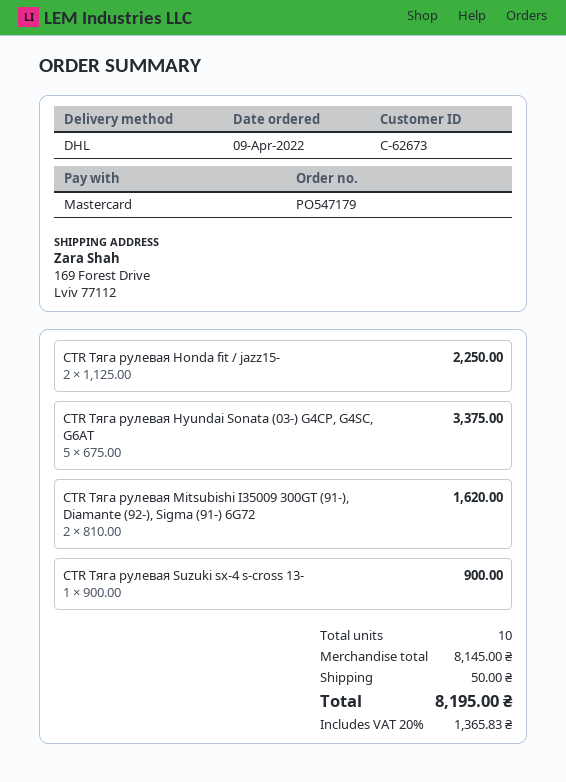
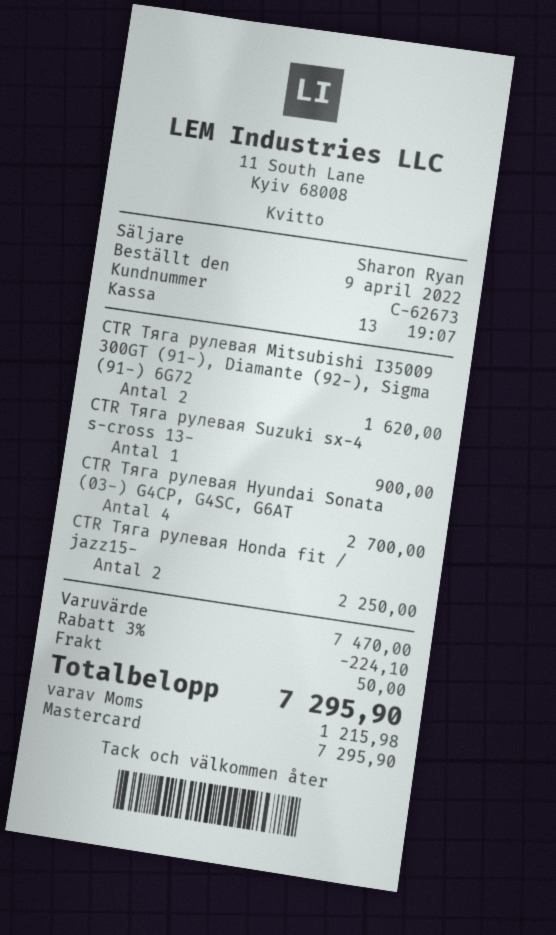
CTR Тяга рулевая Hyundai Sonata (03-) G4CP, G4SC, G6AT: 5 for 3375.00 -> 4 for 2700.00
subtotal: 8145.00 -> 7470.00
discount: none -> 3% = 224.10
tax: 1365.83 -> 1215.98
total: 8195.00 -> 7295.90

